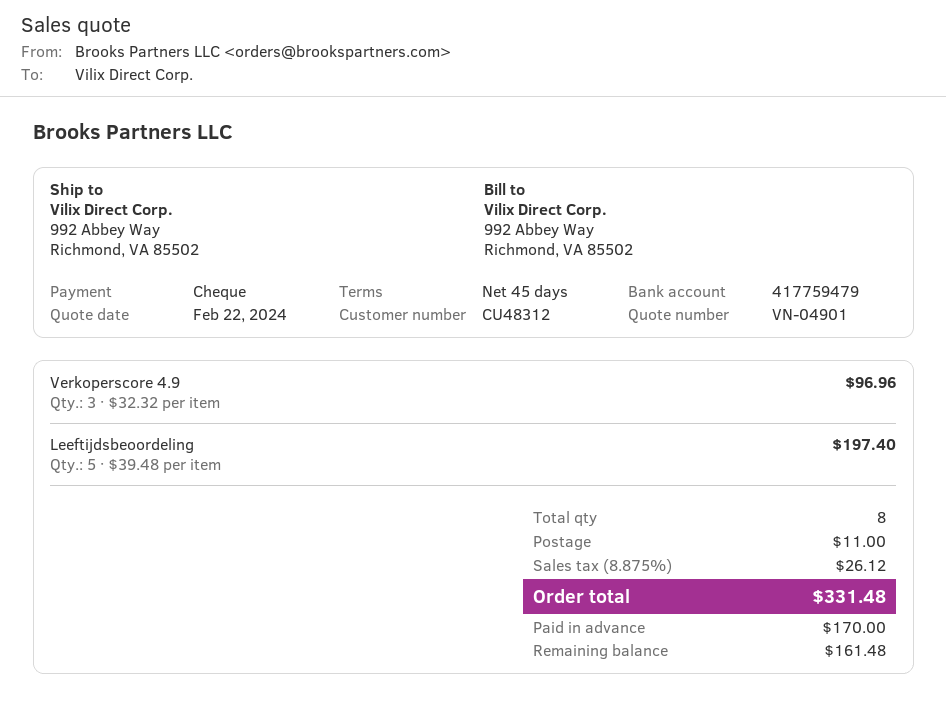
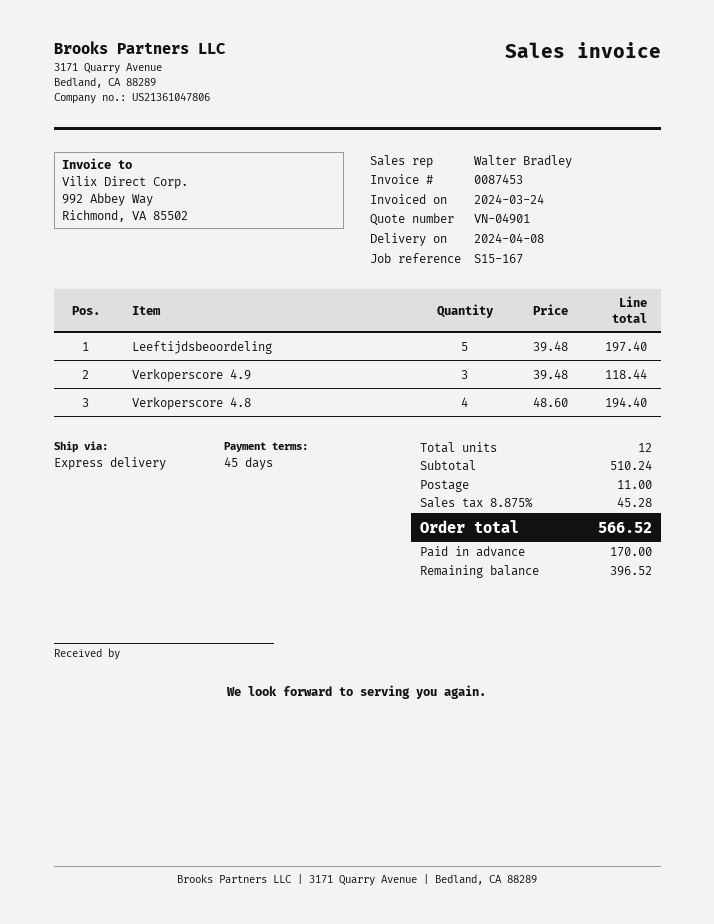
Verkoperscore 4.9: 3 x 32.32 = 96.96 -> 3 x 39.48 = 118.44
Verkoperscore 4.8: none -> 4 x 48.60 = 194.40
total quantity: 8 -> 12
tax: 8.875% = 26.12 -> 8.875% = 45.28
total: 331.48 -> 566.52
balance: 161.48 -> 396.52

